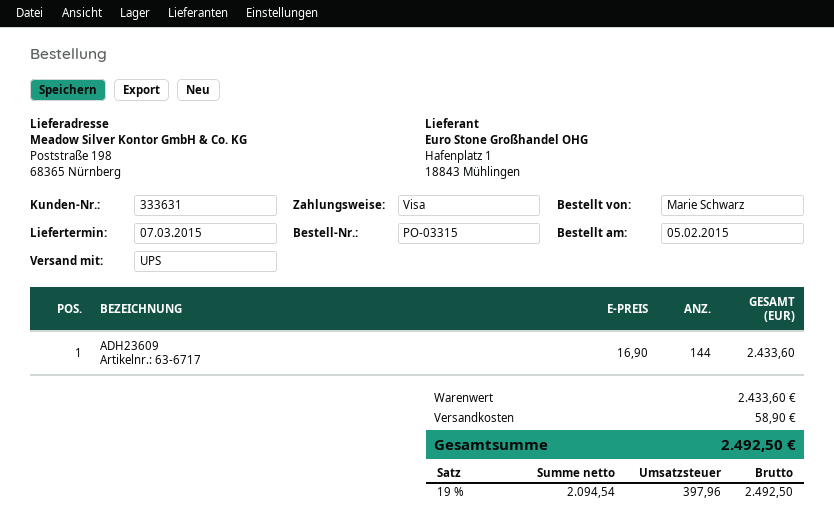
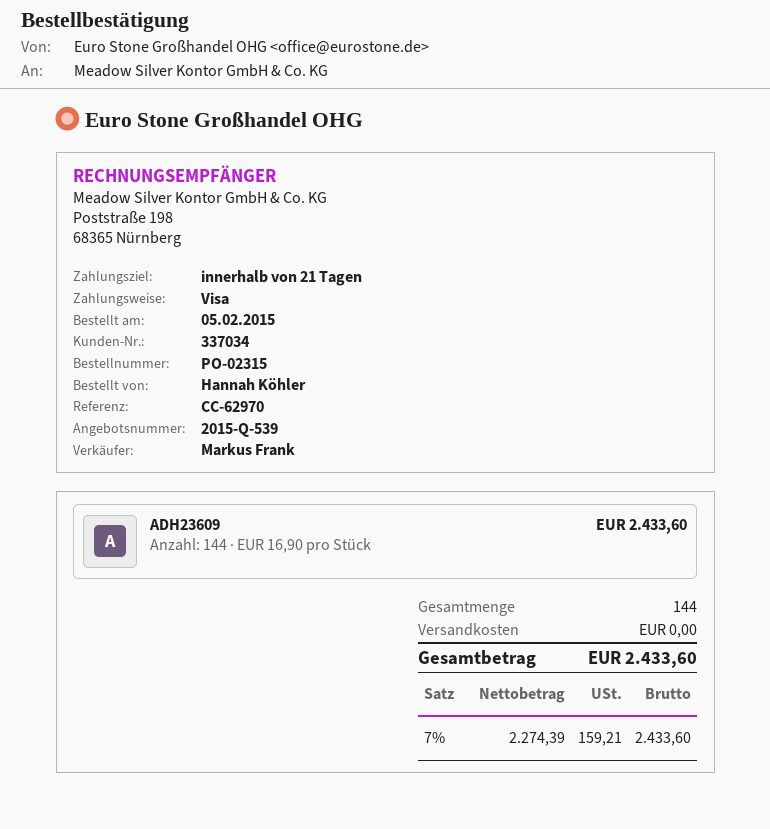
order number: PO-03315 -> PO-02315
customer number: 333631 -> 337034
ordered by: Marie Schwarz -> Hannah Köhler
shipping: 58.90 -> 0.00
net: 2094.54 -> 2274.39
tax: 19% = 397.96 -> 7% = 159.21
total: 2492.50 -> 2433.60

